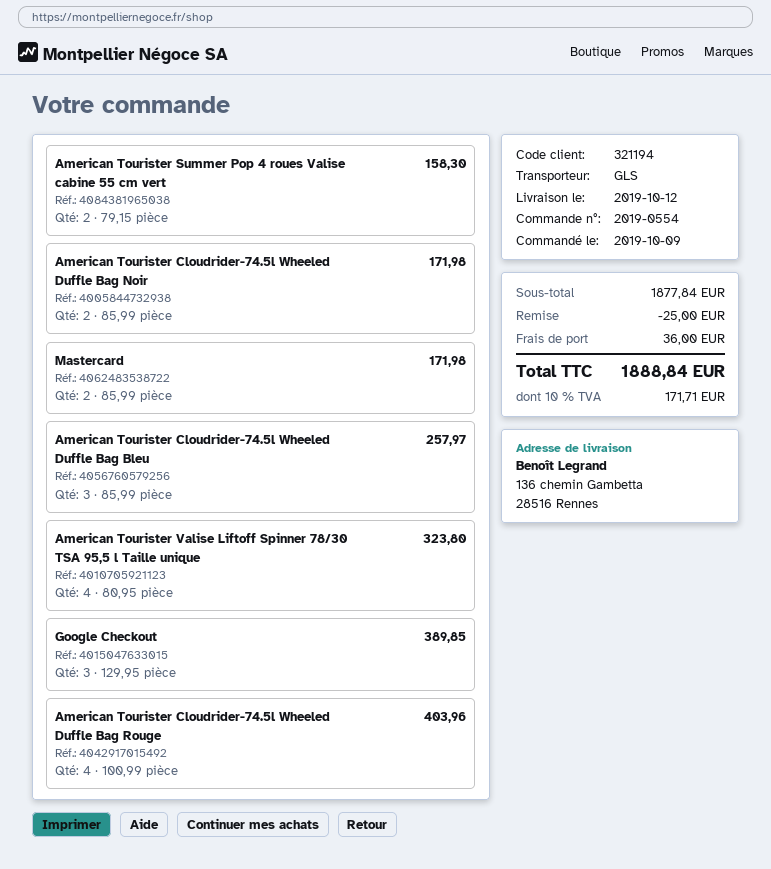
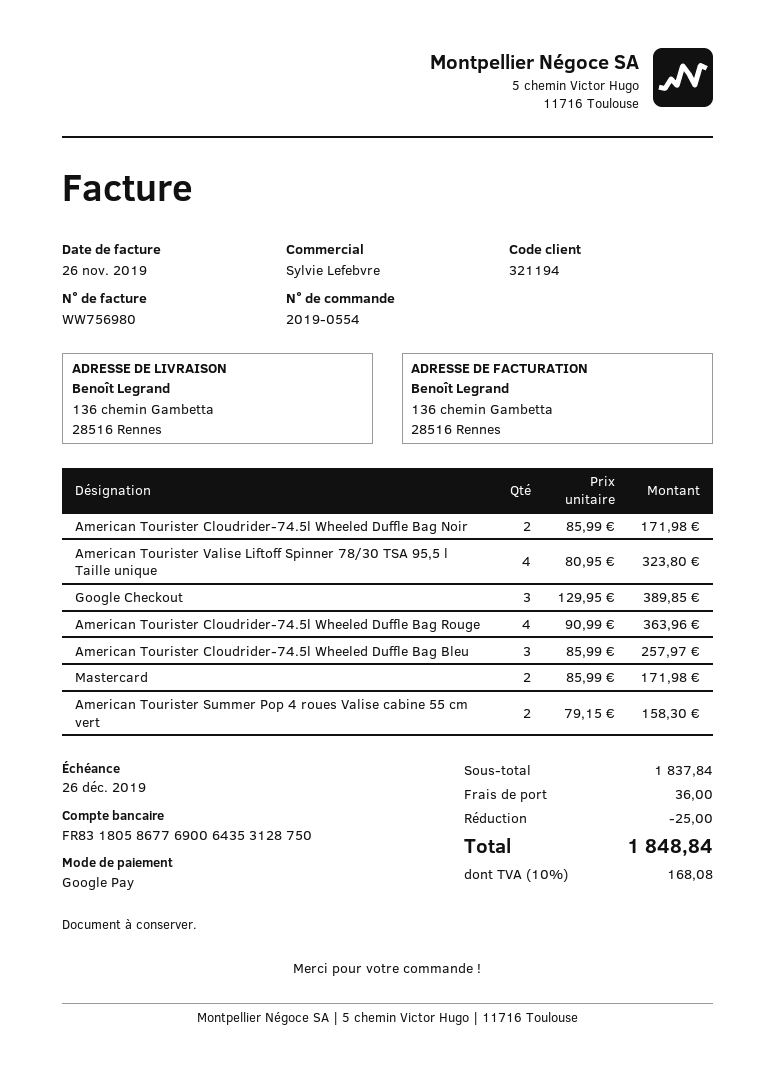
American Tourister Cloudrider-74.5l Wheeled Duffle Bag Rouge: 4 x 100.99 = 403.96 -> 4 x 90.99 = 363.96
subtotal: 1877.84 -> 1837.84
tax: 10% = 171.71 -> 10% = 168.08
total: 1888.84 -> 1848.84

